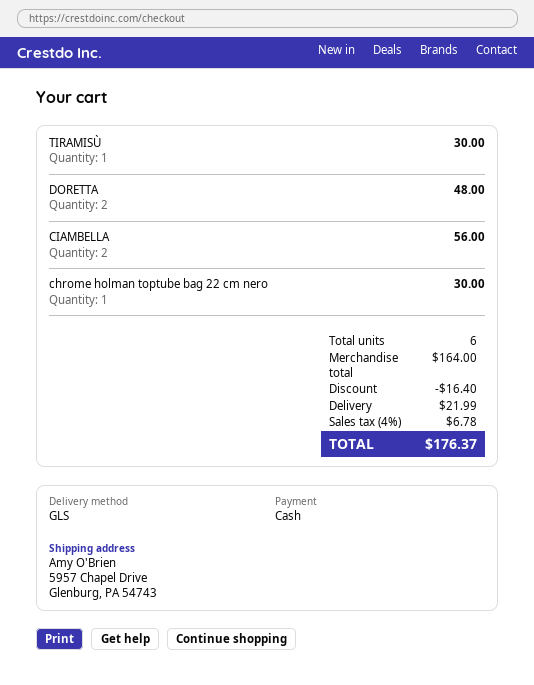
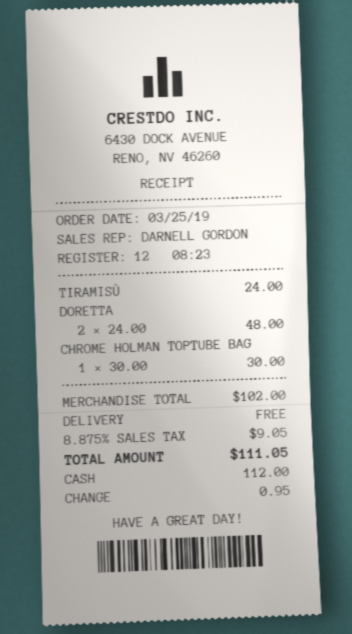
TIRAMISÙ: 1 for 30.00 -> 1 for 24.00
CIAMBELLA: 2 for 56.00 -> none
subtotal: 164.00 -> 102.00
discount: 16.40 -> none
shipping: 21.99 -> 0.00
tax: 4% = 6.78 -> 8.875% = 9.05
total: 176.37 -> 111.05

